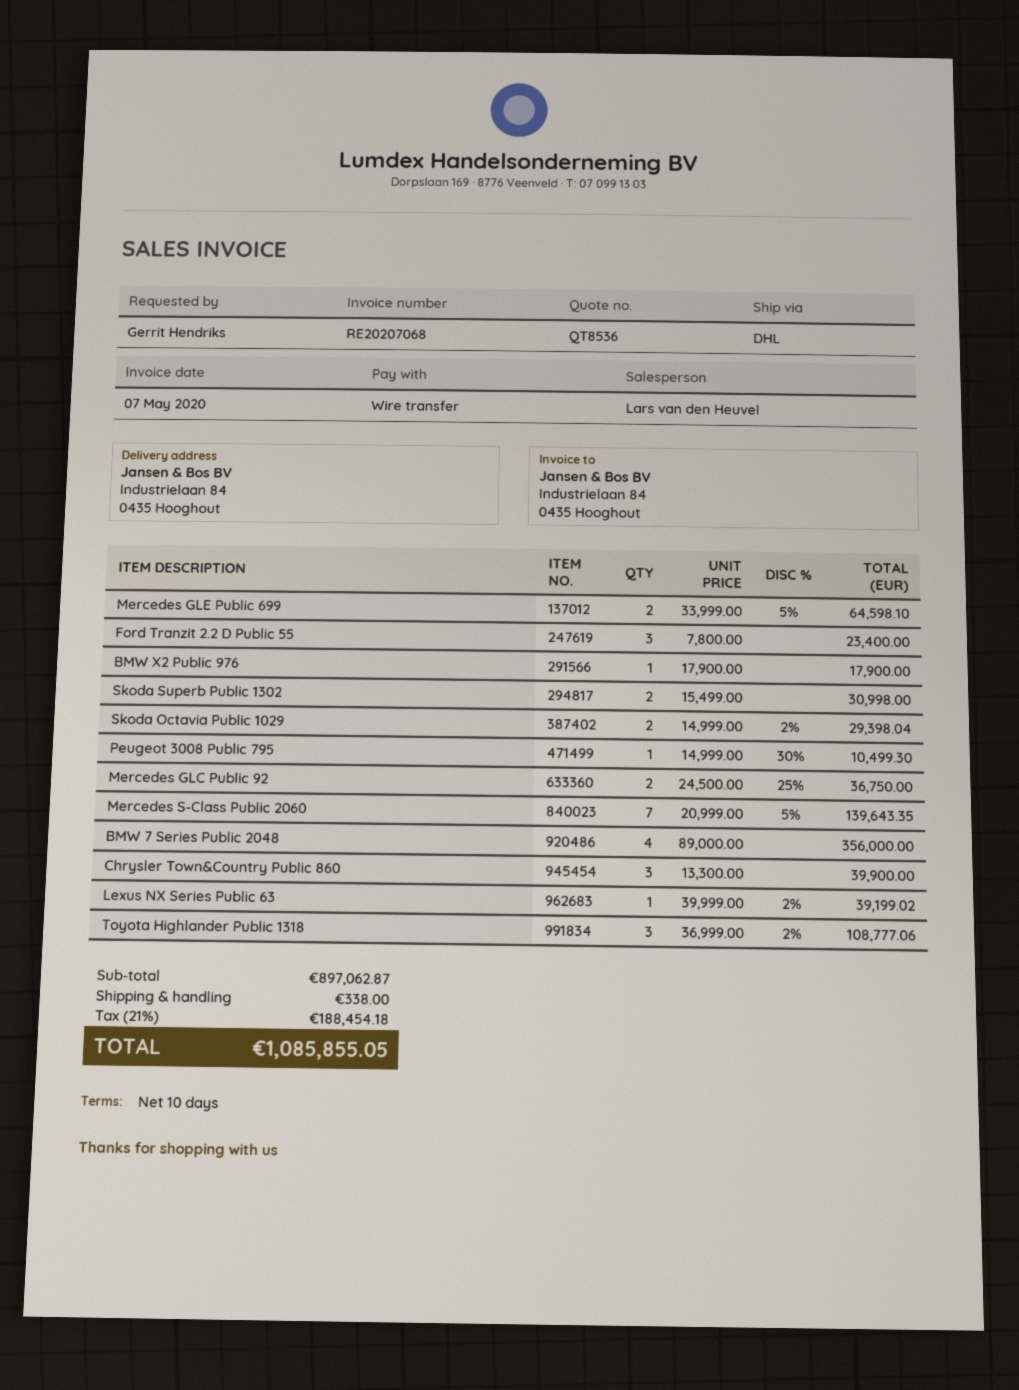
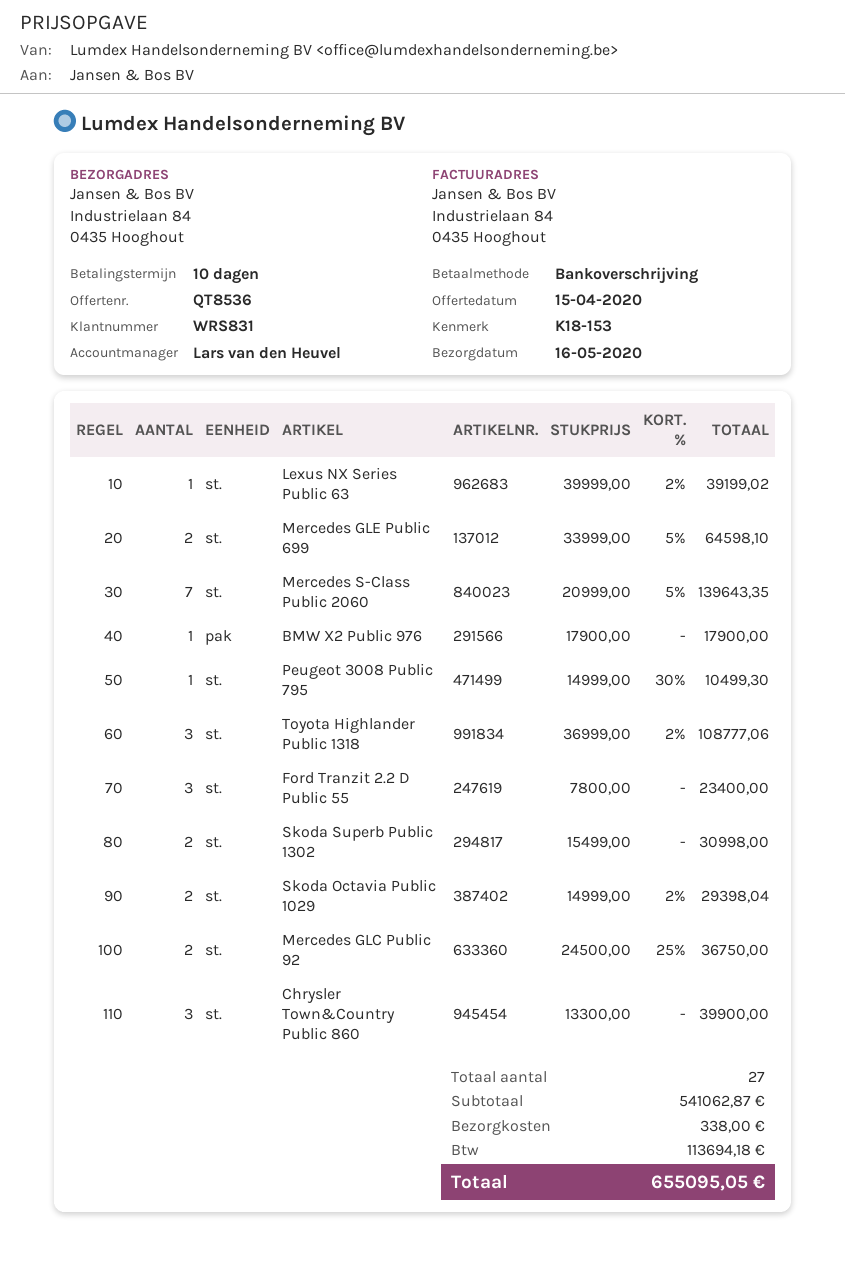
BMW 7 Series Public 2048: 4 x 89000.00 = 356000.00 -> none
subtotal: 897062.87 -> 541062.87
tax: 188454.18 -> 113694.18
total: 1085855.05 -> 655095.05

